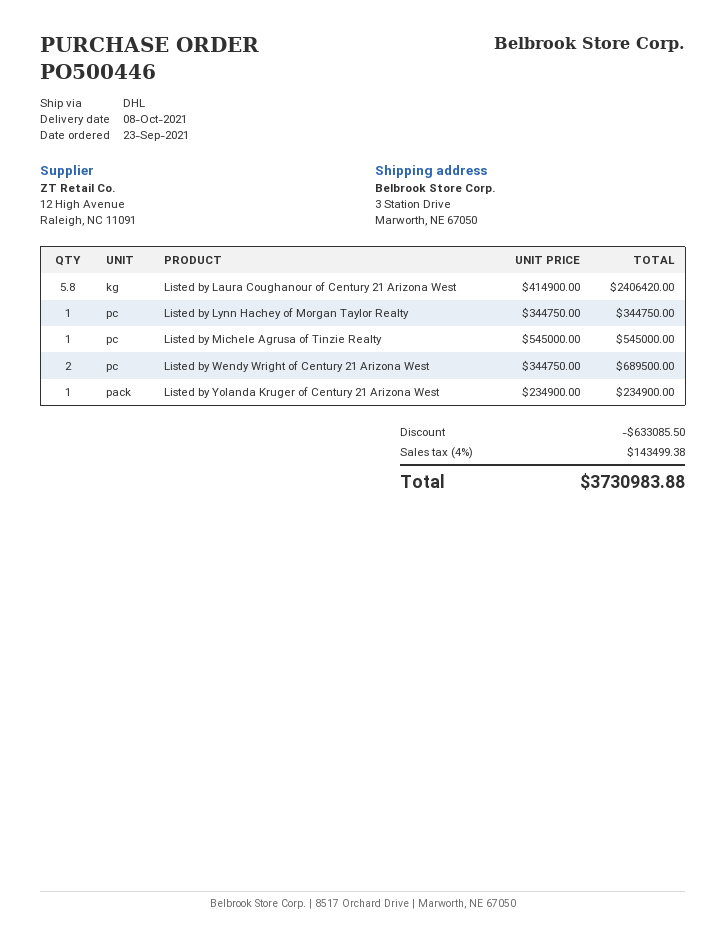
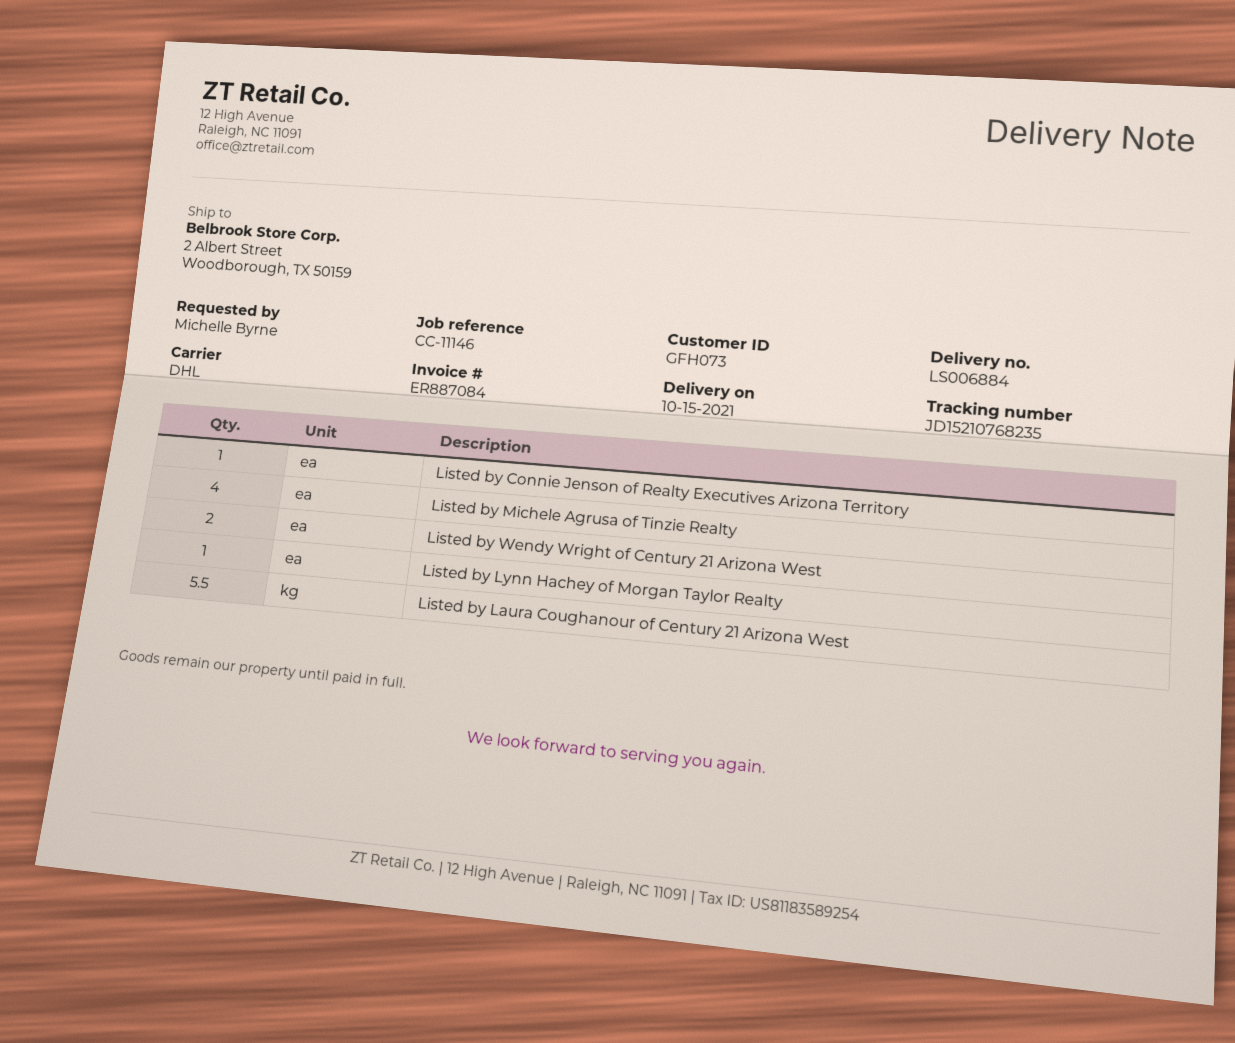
delivery date: 2021-10-08 -> 2021-10-15
ship to: 3 Station Drive, Marworth, NE 67050 -> 2 Albert Street, Woodborough, TX 50159
Listed by Laura Coughanour of Century 21 Arizona West: 5.8 -> 5.5
Listed by Michele Agrusa of Tinzie Realty: 1 -> 4
Listed by Yolanda Kruger of Century 21 Arizona West: 1 -> none
Listed by Connie Jenson of Realty Executives Arizona Territory: none -> 1

